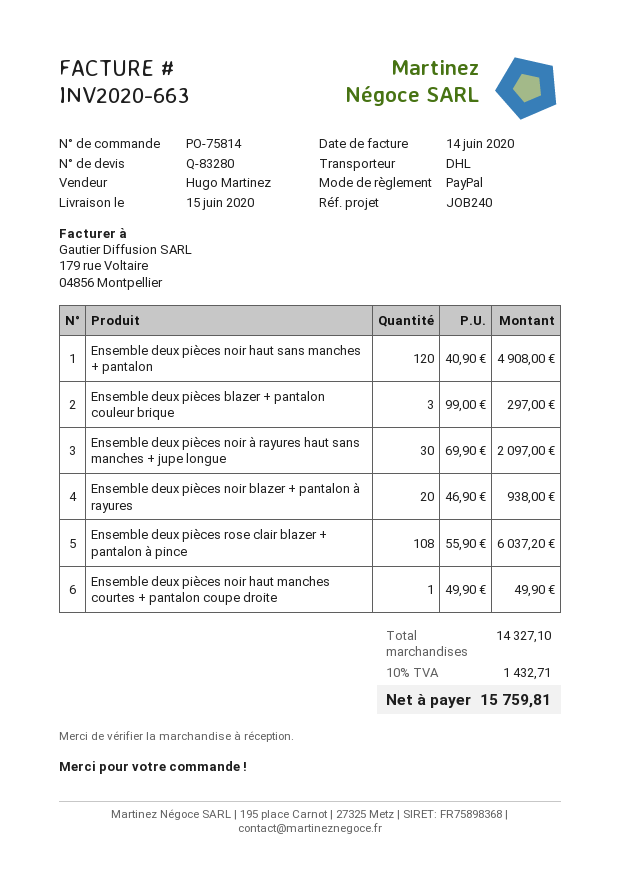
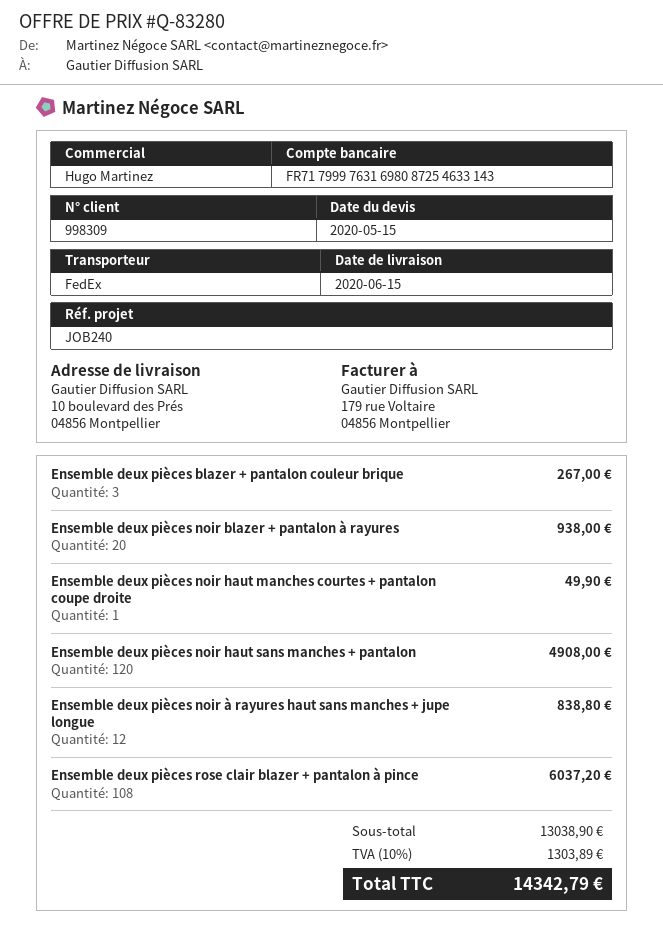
shipping method: DHL -> FedEx
Ensemble deux pièces blazer + pantalon couleur brique: 3 for 297.00 -> 3 for 267.00
Ensemble deux pièces noir à rayures haut sans manches + jupe longue: 30 for 2097.00 -> 12 for 838.80
subtotal: 14327.10 -> 13038.90
tax: 10% = 1432.71 -> 10% = 1303.89
total: 15759.81 -> 14342.79

